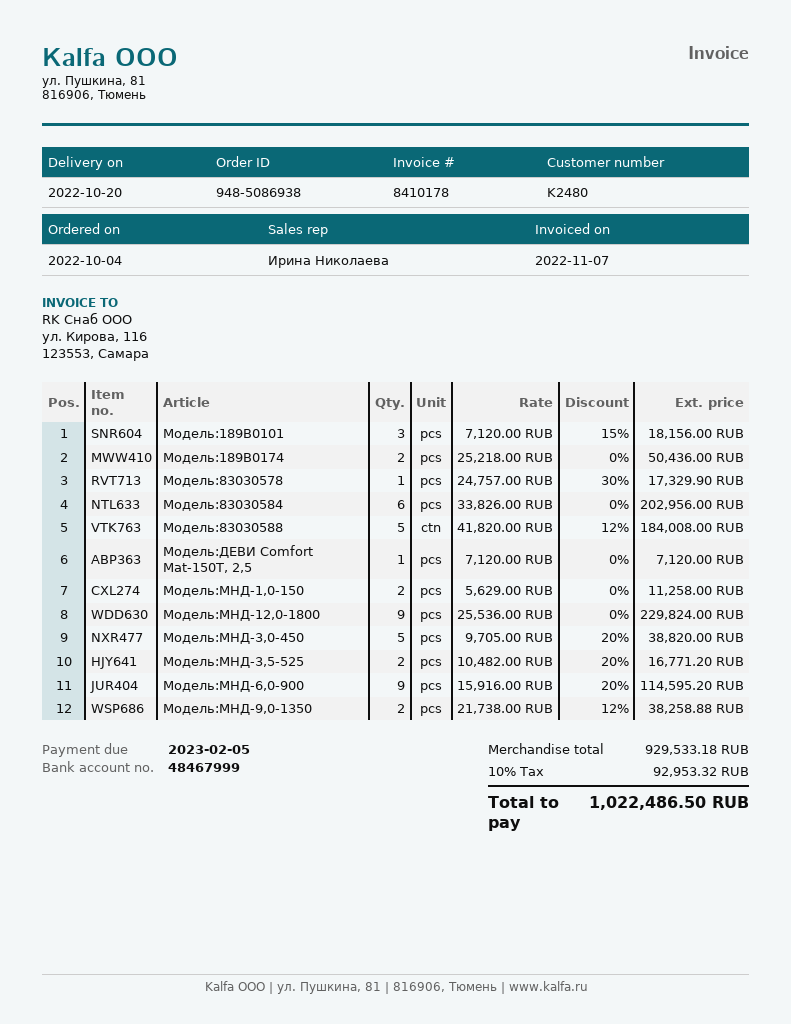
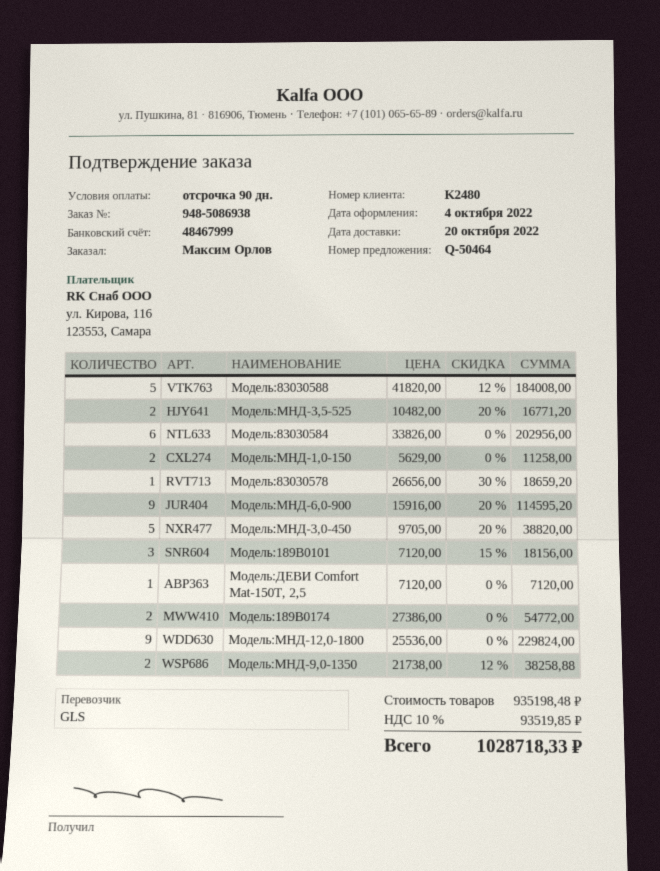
Модель:189B0174: 2 x 25218.00 = 50436.00 -> 2 x 27386.00 = 54772.00
Модель:83030578: 1 x 24757.00 - 30% = 17329.90 -> 1 x 26656.00 - 30% = 18659.20
subtotal: 929533.18 -> 935198.48
tax: 10% = 92953.32 -> 10% = 93519.85
total: 1022486.50 -> 1028718.33

